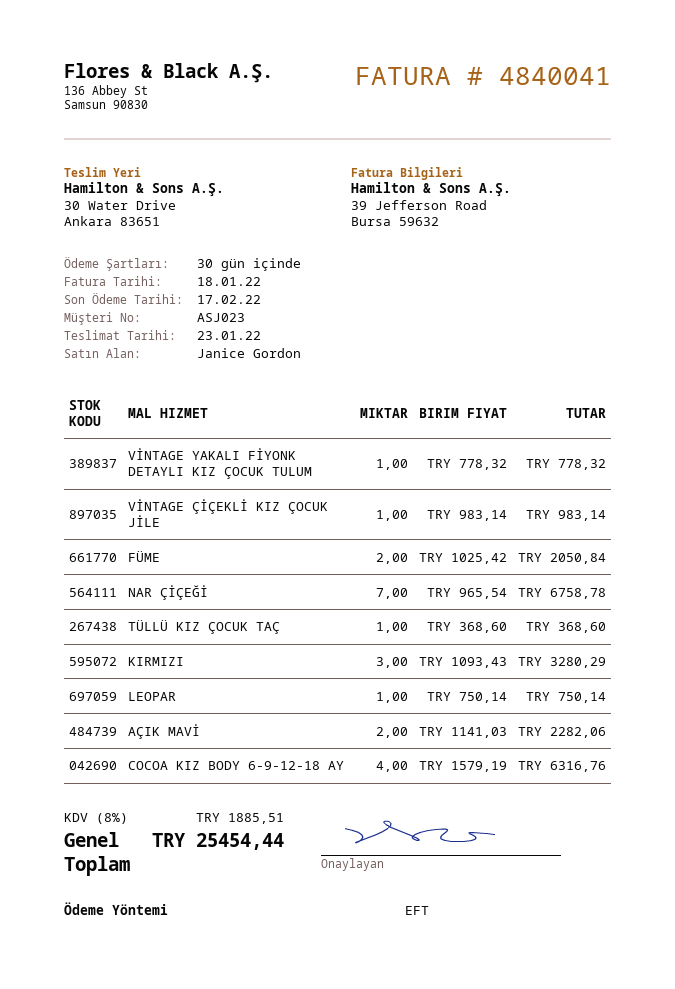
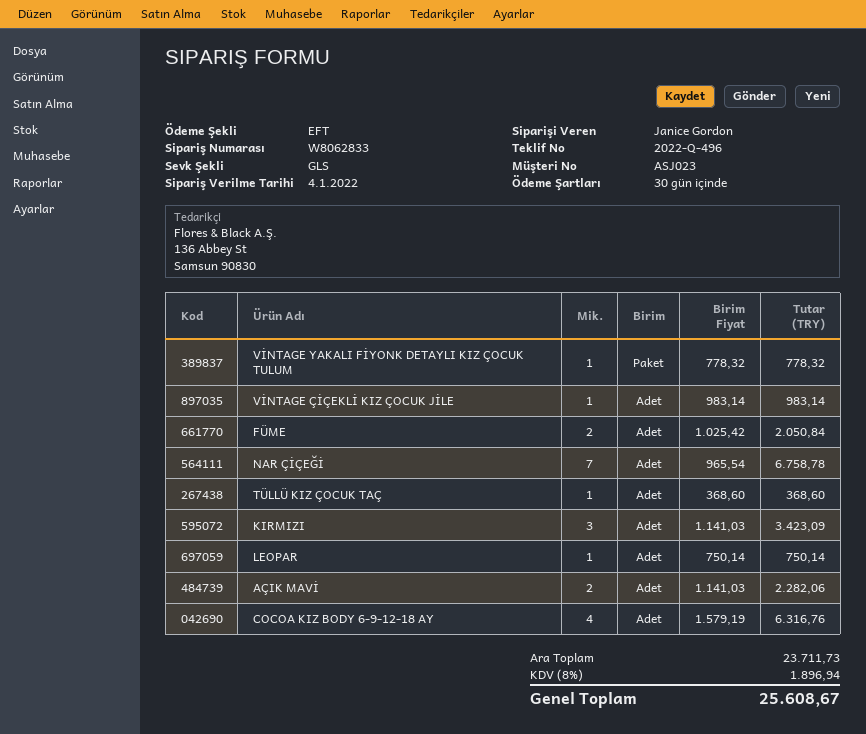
KIRMIZI: 3 x 1093.43 = 3280.29 -> 3 x 1141.03 = 3423.09
tax: 8% = 1885.51 -> 8% = 1896.94
total: 25454.44 -> 25608.67

